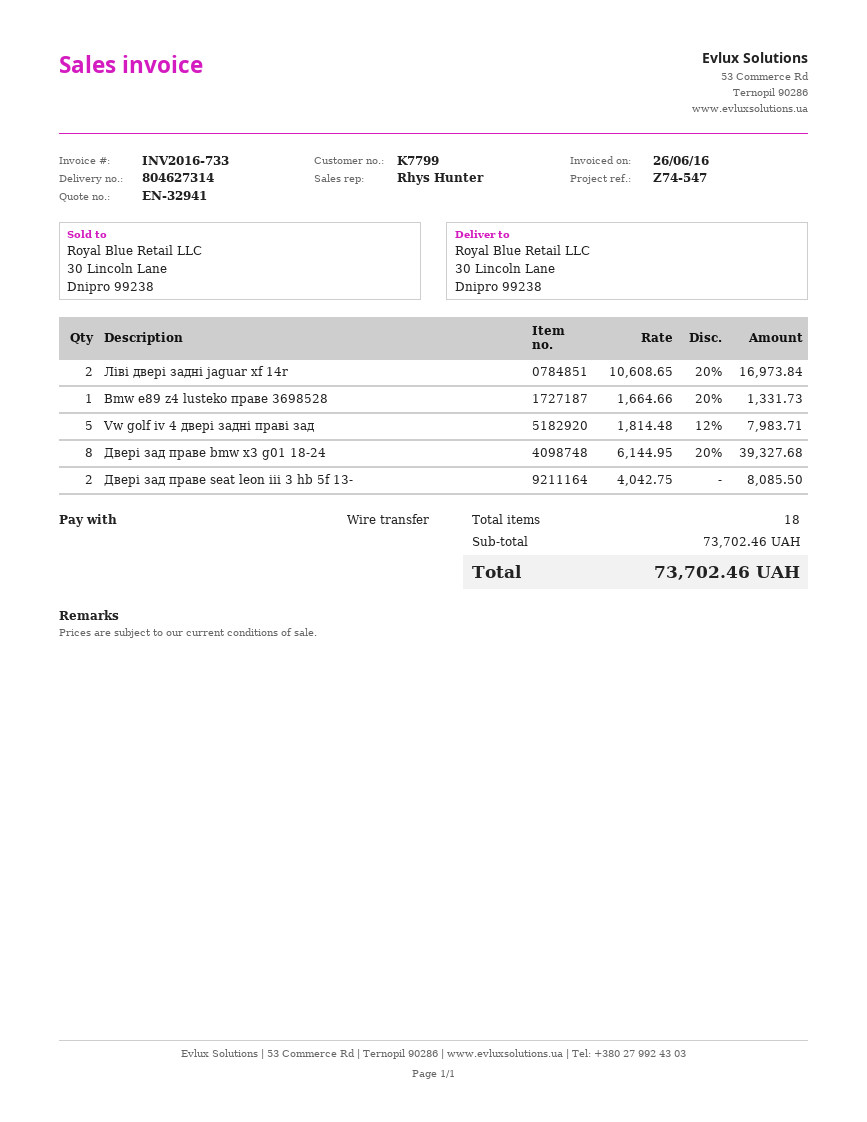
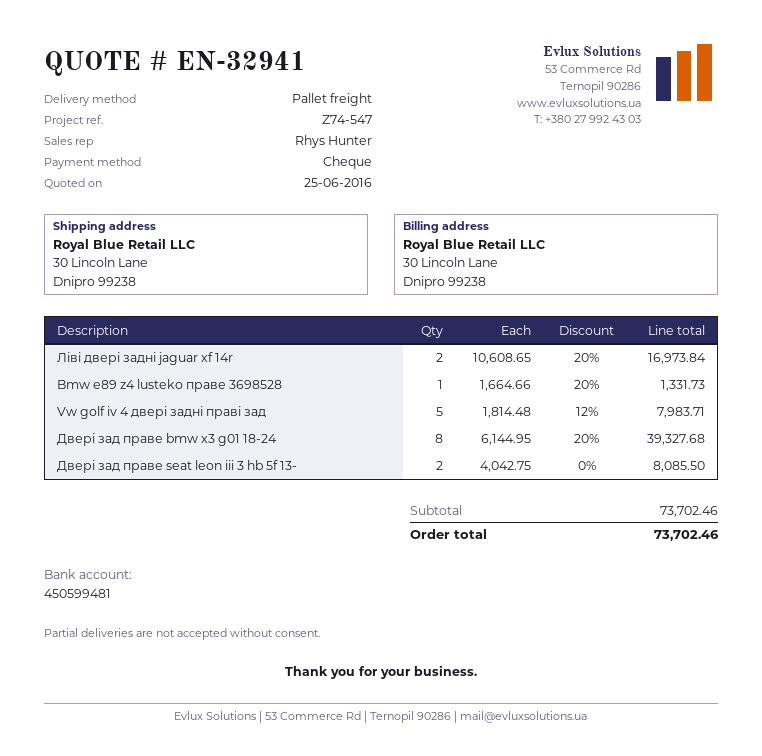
payment method: bank transfer -> cheque

